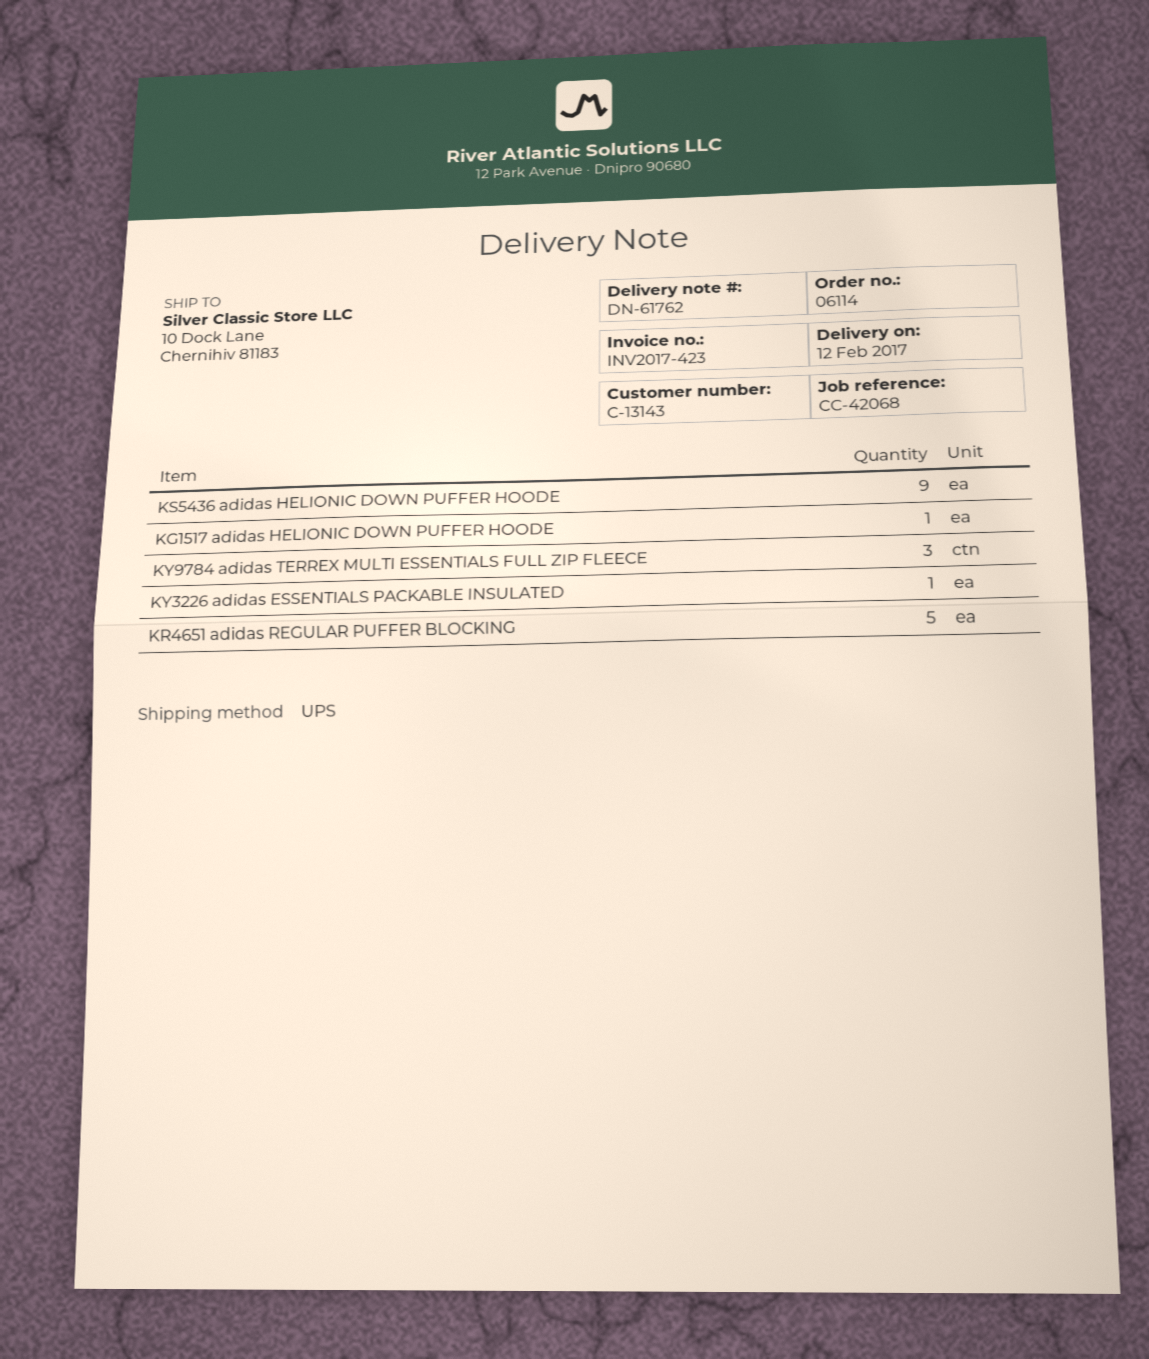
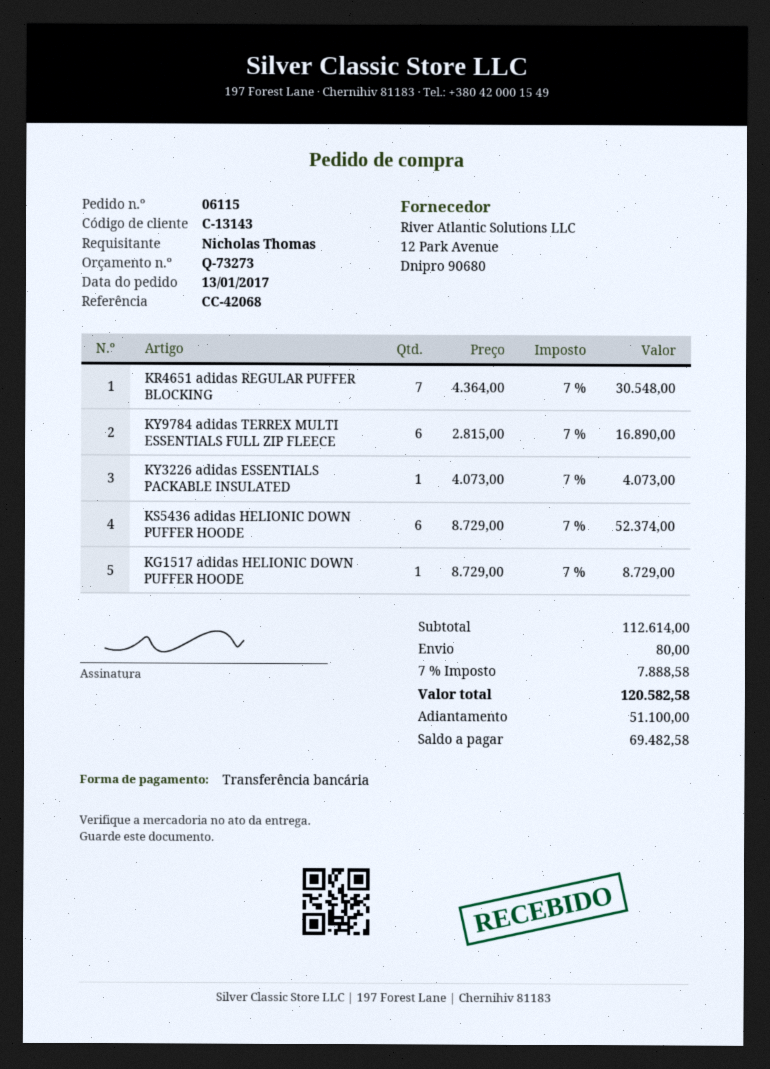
order number: 06114 -> 06115
KS5436 adidas HELIONIC DOWN PUFFER HOODE: 9 -> 6
KY9784 adidas TERREX MULTI ESSENTIALS FULL ZIP FLEECE: 3 -> 6
KR4651 adidas REGULAR PUFFER BLOCKING: 5 -> 7

